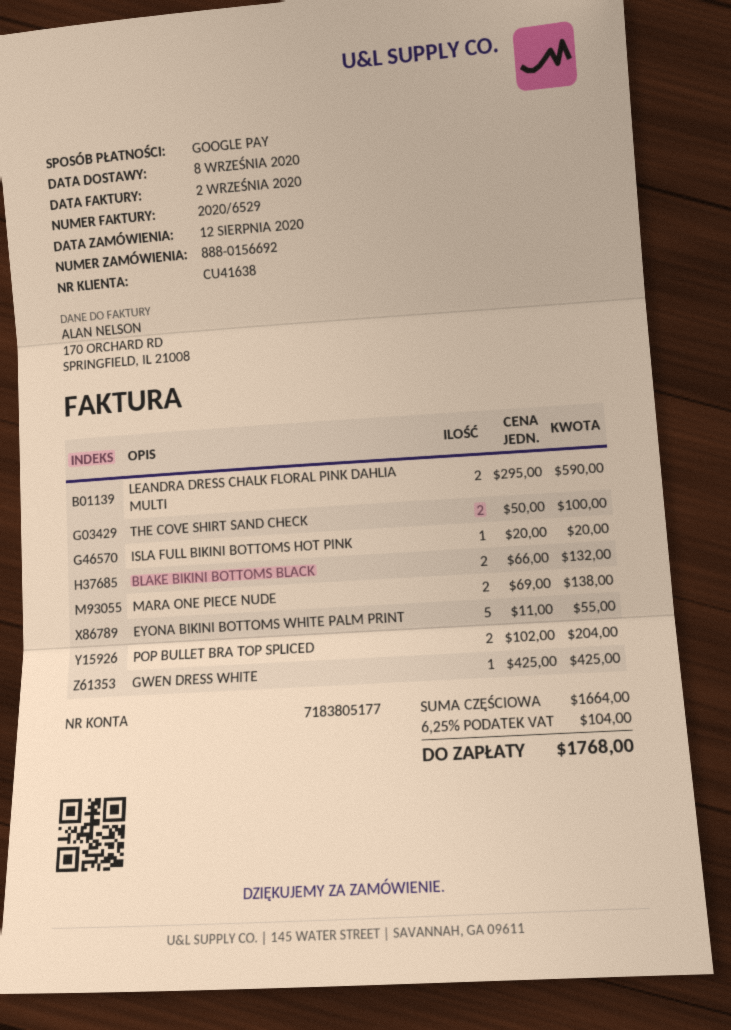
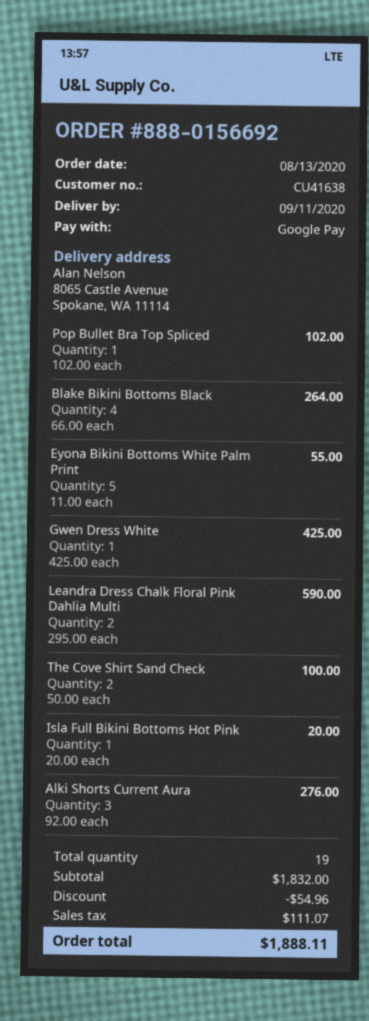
order date: 2020-08-12 -> 2020-08-13
delivery date: 2020-09-08 -> 2020-09-11
BLAKE BIKINI BOTTOMS BLACK: 2 x 66.00 = 132.00 -> 4 x 66.00 = 264.00
MARA ONE PIECE NUDE: 2 x 69.00 = 138.00 -> none
POP BULLET BRA TOP SPLICED: 2 x 102.00 = 204.00 -> 1 x 102.00 = 102.00
Alki Shorts Current Aura: none -> 3 x 92.00 = 276.00
subtotal: 1664.00 -> 1832.00
discount: none -> 54.96
tax: 104.00 -> 111.07
total: 1768.00 -> 1888.11

